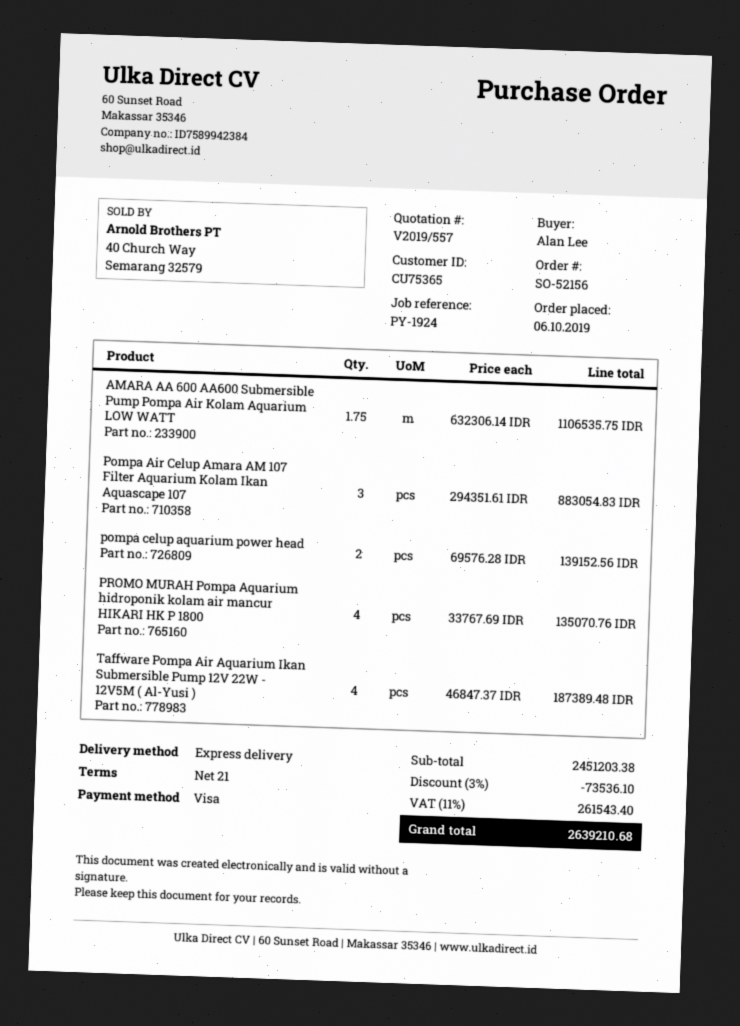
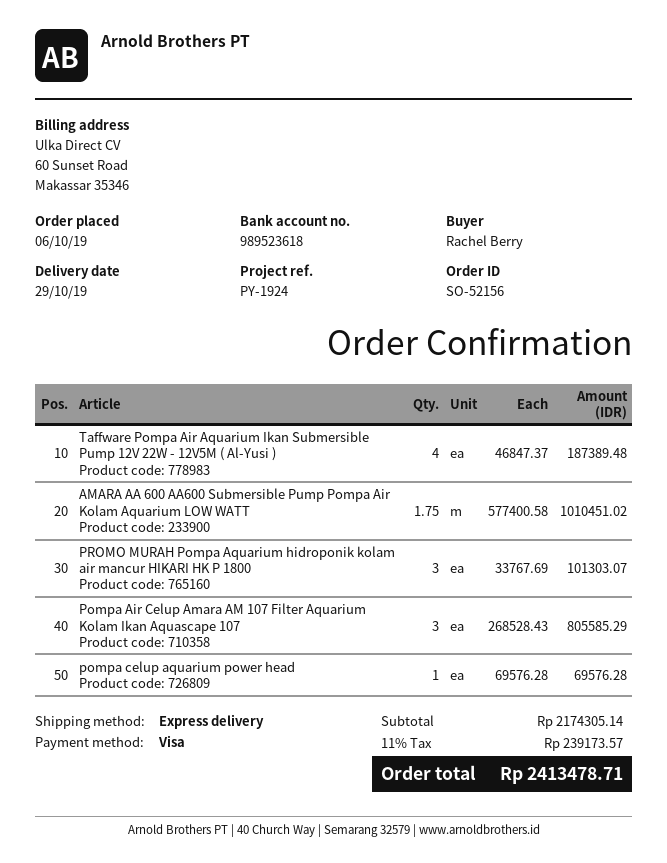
ordered by: Alan Lee -> Rachel Berry
AMARA AA 600 AA600 Submersible Pump Pompa Air Kolam Aquarium LOW WATT: 1.75 x 632306.14 = 1106535.75 -> 1.75 x 577400.58 = 1010451.02
Pompa Air Celup Amara AM 107 Filter Aquarium Kolam Ikan Aquascape 107: 3 x 294351.61 = 883054.83 -> 3 x 268528.43 = 805585.29
pompa celup aquarium power head: 2 x 69576.28 = 139152.56 -> 1 x 69576.28 = 69576.28
PROMO MURAH Pompa Aquarium hidroponik kolam air mancur HIKARI HK P 1800: 4 x 33767.69 = 135070.76 -> 3 x 33767.69 = 101303.07
subtotal: 2451203.38 -> 2174305.14
discount: 3% = 73536.10 -> none
tax: 11% = 261543.40 -> 11% = 239173.57
total: 2639210.68 -> 2413478.71

